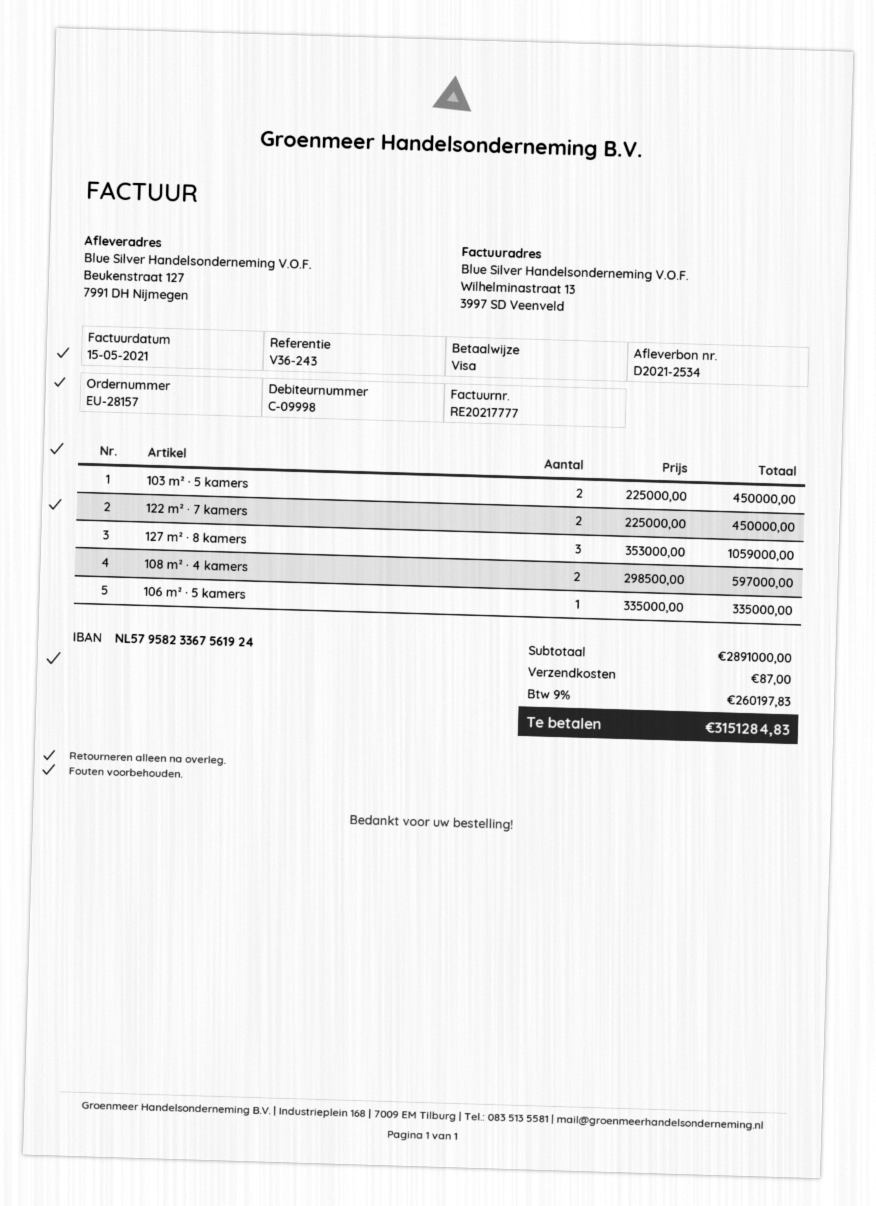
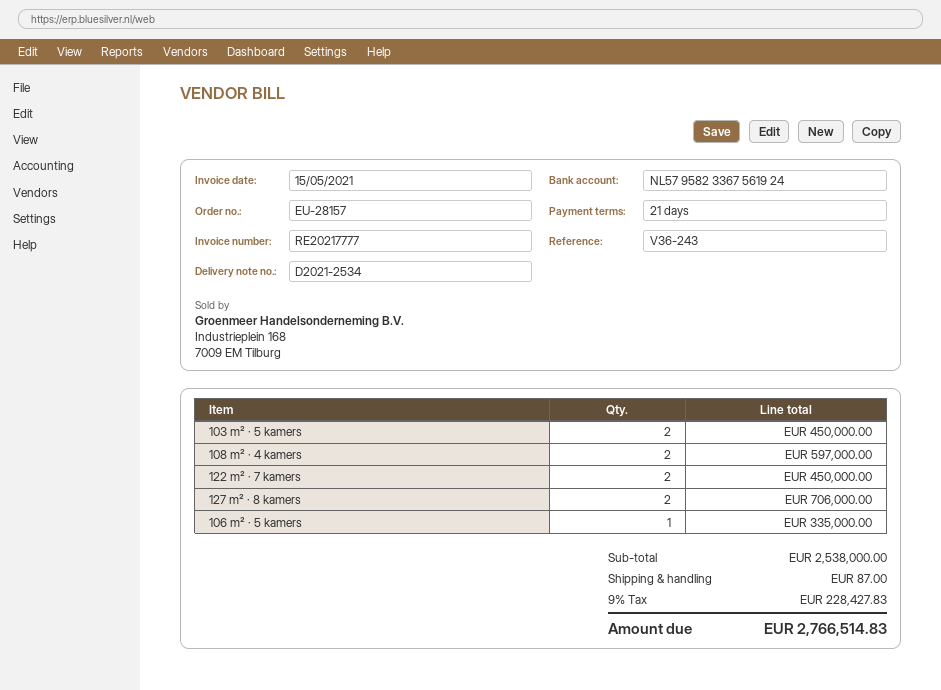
127 m² · 8 kamers: 3 for 1059000.00 -> 2 for 706000.00
subtotal: 2891000.00 -> 2538000.00
tax: 9% = 260197.83 -> 9% = 228427.83
total: 3151284.83 -> 2766514.83

